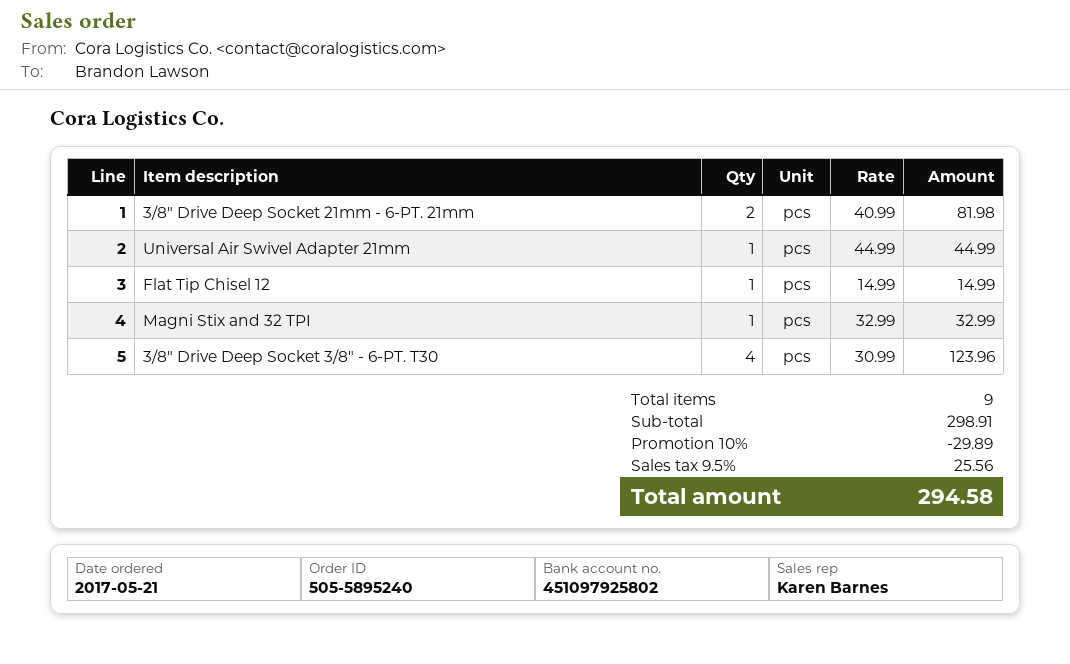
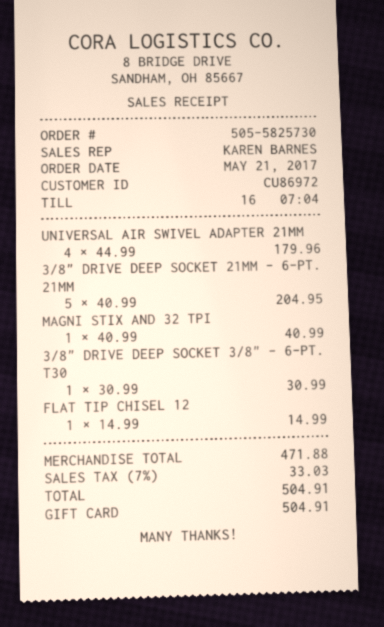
order number: 505-5895240 -> 505-5825730
3/8" Drive Deep Socket 21mm - 6-PT. 21mm: 2 x 40.99 = 81.98 -> 5 x 40.99 = 204.95
Universal Air Swivel Adapter 21mm: 1 x 44.99 = 44.99 -> 4 x 44.99 = 179.96
Magni Stix and 32 TPI: 1 x 32.99 = 32.99 -> 1 x 40.99 = 40.99
3/8" Drive Deep Socket 3/8" - 6-PT. T30: 4 x 30.99 = 123.96 -> 1 x 30.99 = 30.99
subtotal: 298.91 -> 471.88
discount: 10% = 29.89 -> none
tax: 9.5% = 25.56 -> 7% = 33.03
total: 294.58 -> 504.91

